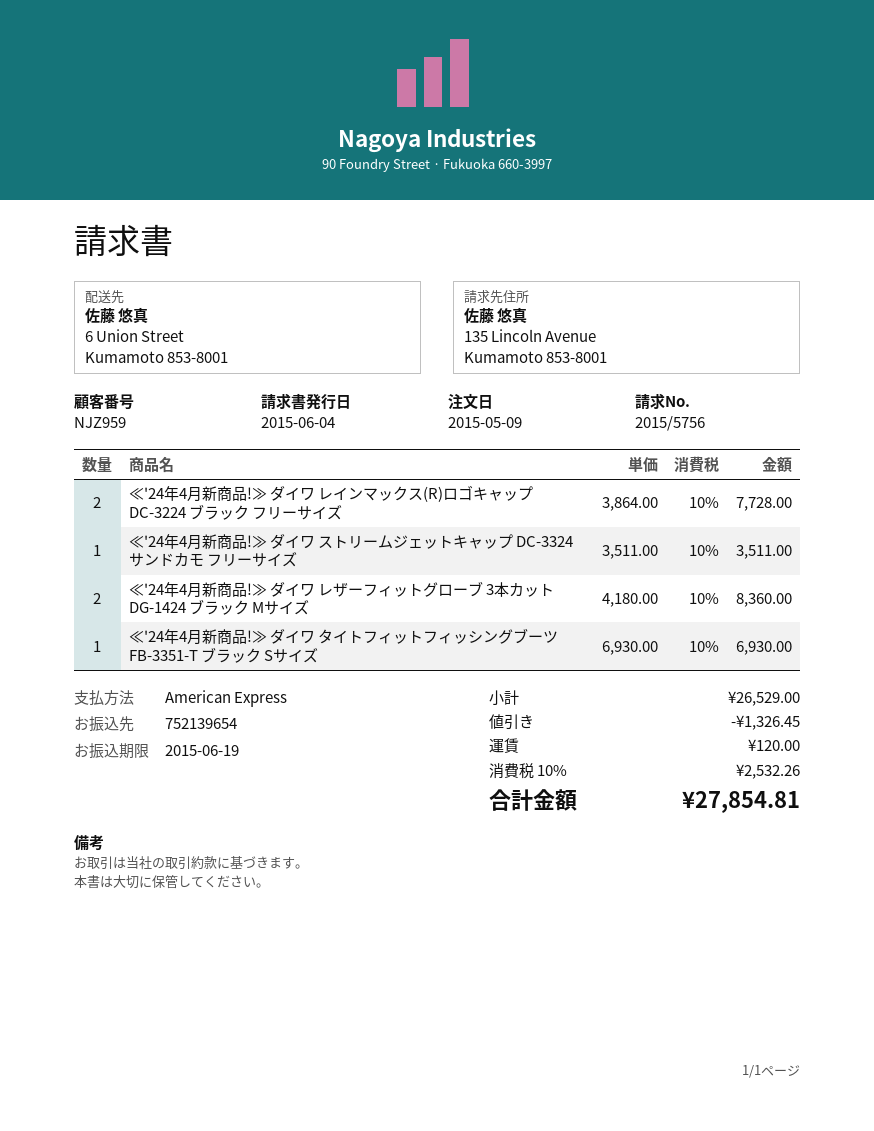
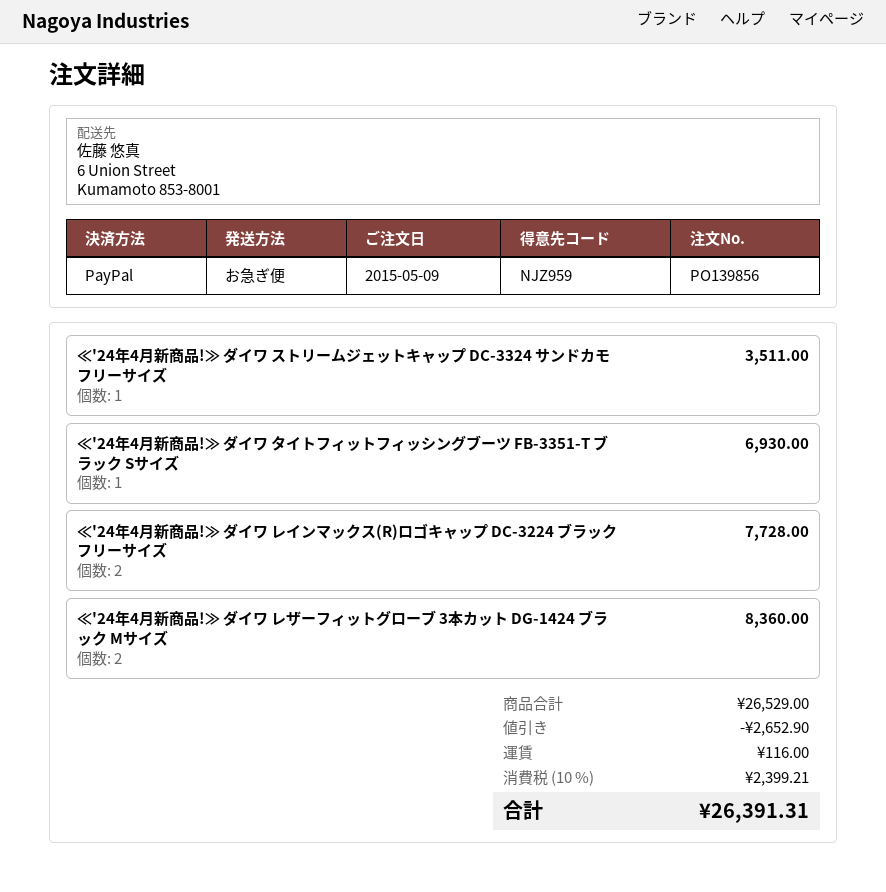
payment method: American Express -> PayPal
discount: 1326.45 -> 2652.90
shipping: 120.00 -> 116.00
tax: 10% = 2532.26 -> 10% = 2399.21
total: 27854.81 -> 26391.31

